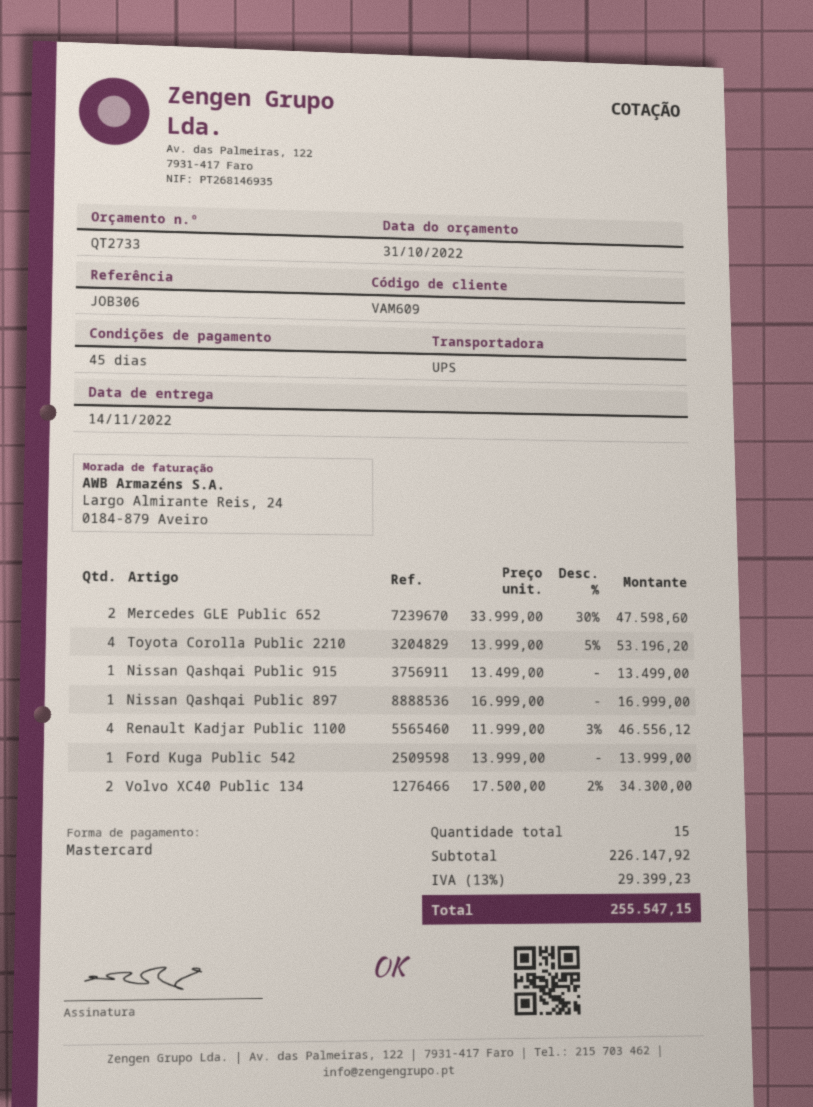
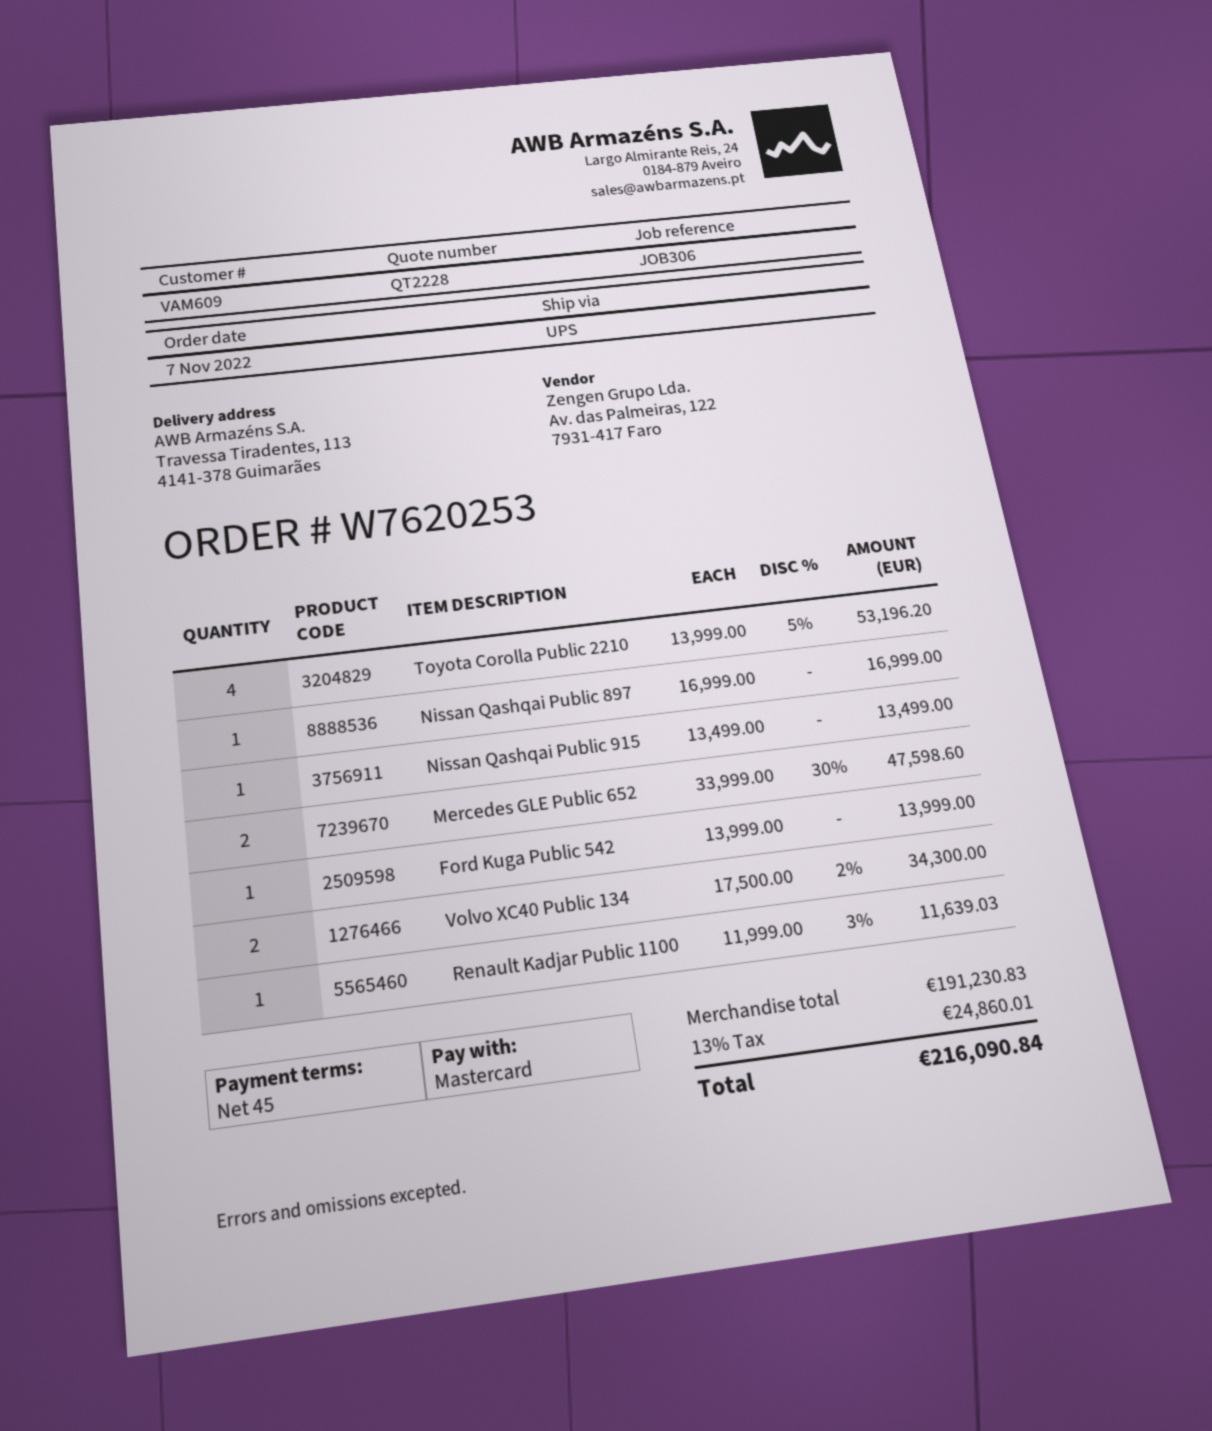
quote number: QT2733 -> QT2228
Renault Kadjar Public 1100: 4 x 11999.00 - 3% = 46556.12 -> 1 x 11999.00 - 3% = 11639.03
subtotal: 226147.92 -> 191230.83
tax: 13% = 29399.23 -> 13% = 24860.01
total: 255547.15 -> 216090.84

